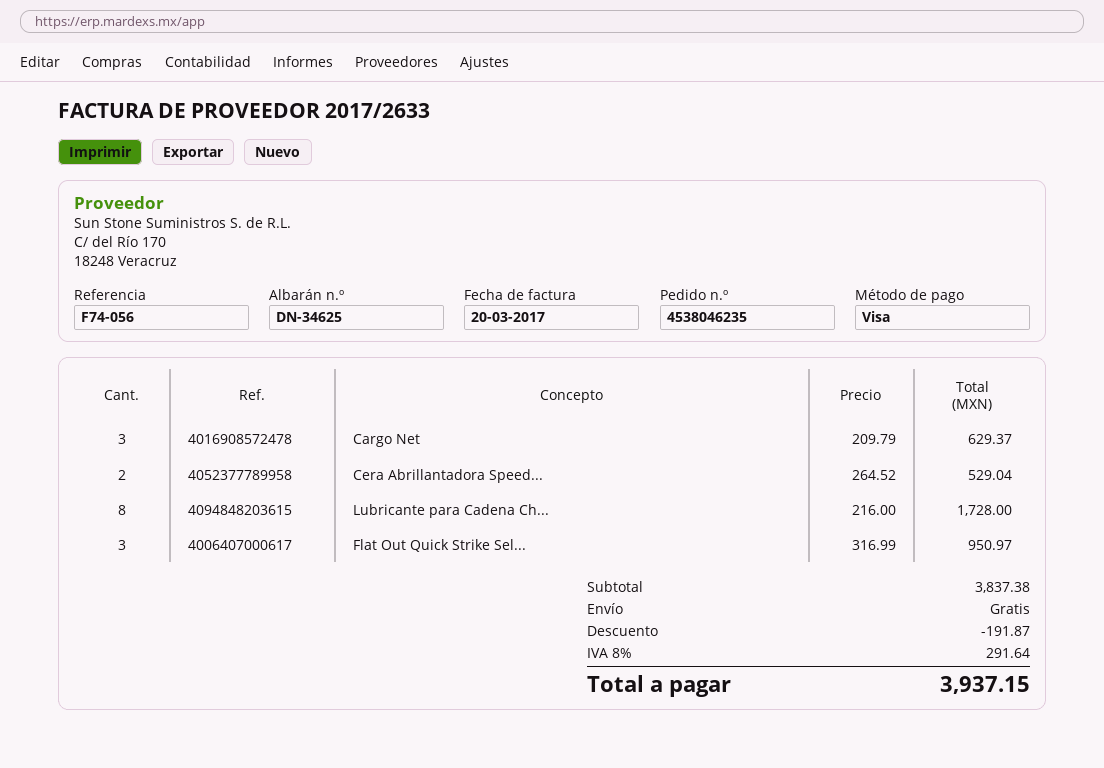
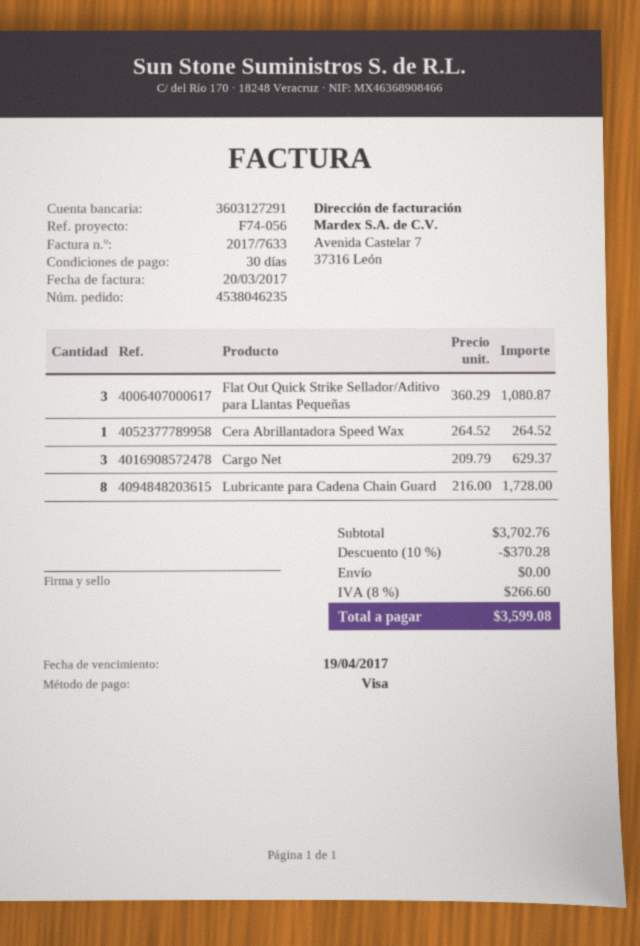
invoice number: 2017/2633 -> 2017/7633
Cera Abrillantadora Speed...: 2 x 264.52 = 529.04 -> 1 x 264.52 = 264.52
Flat Out Quick Strike Sel...: 3 x 316.99 = 950.97 -> 3 x 360.29 = 1080.87
subtotal: 3837.38 -> 3702.76
discount: 191.87 -> 370.28
tax: 8% = 291.64 -> 8% = 266.60
total: 3937.15 -> 3599.08

